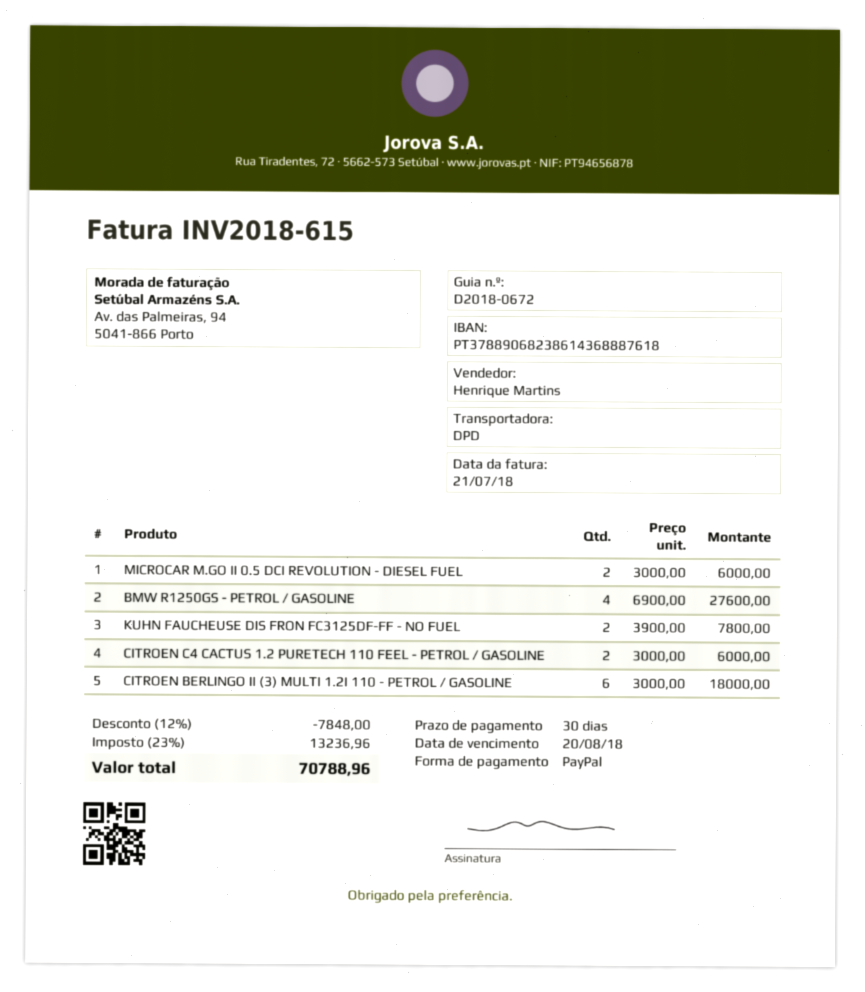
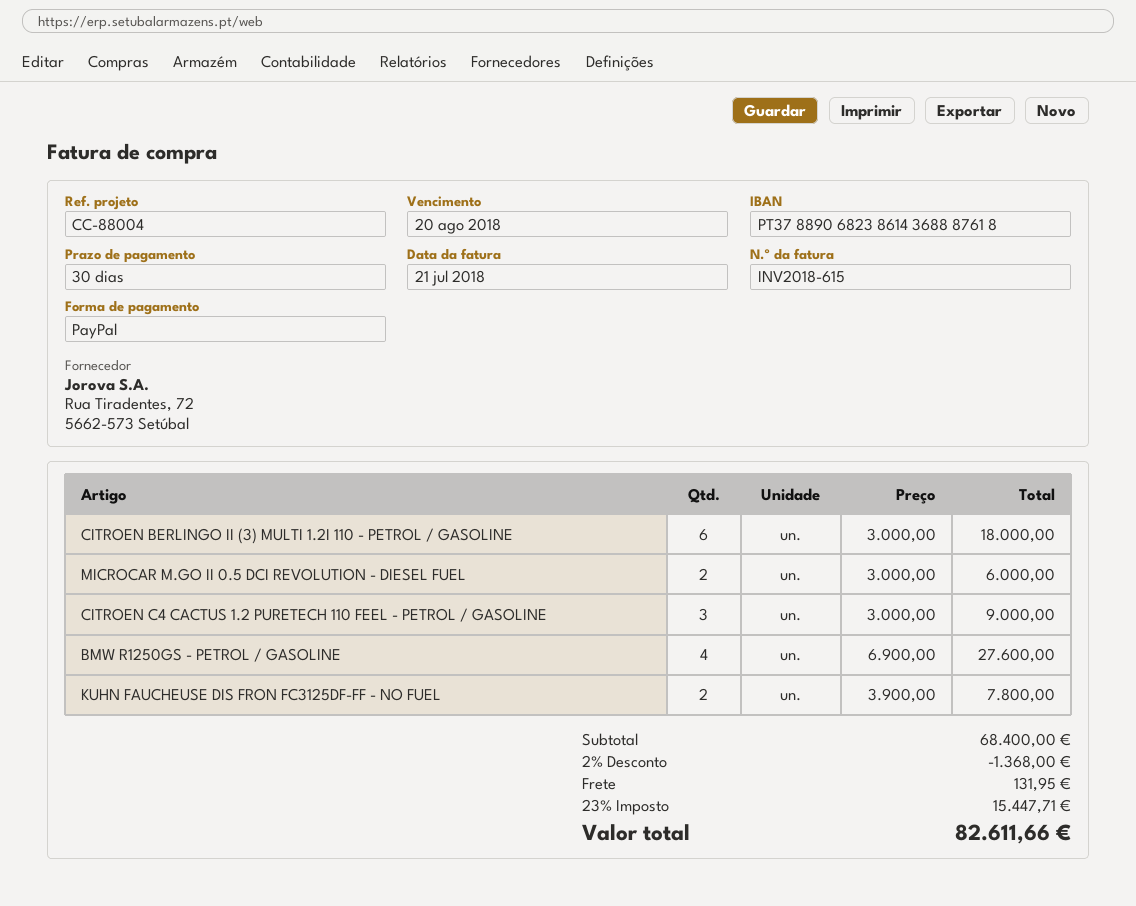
CITROEN C4 CACTUS 1.2 PURETECH 110 FEEL - PETROL / GASOLINE: 2 x 3000.00 = 6000.00 -> 3 x 3000.00 = 9000.00
discount: 12% = 7848.00 -> 2% = 1368.00
shipping: none -> 131.95
tax: 23% = 13236.96 -> 23% = 15447.71
total: 70788.96 -> 82611.66

